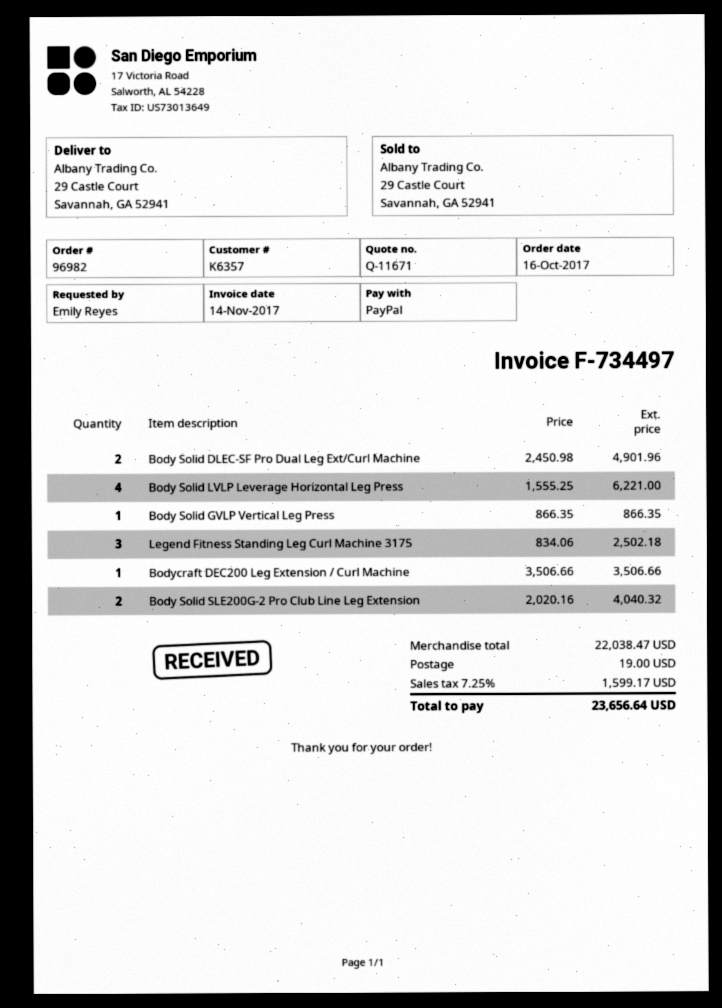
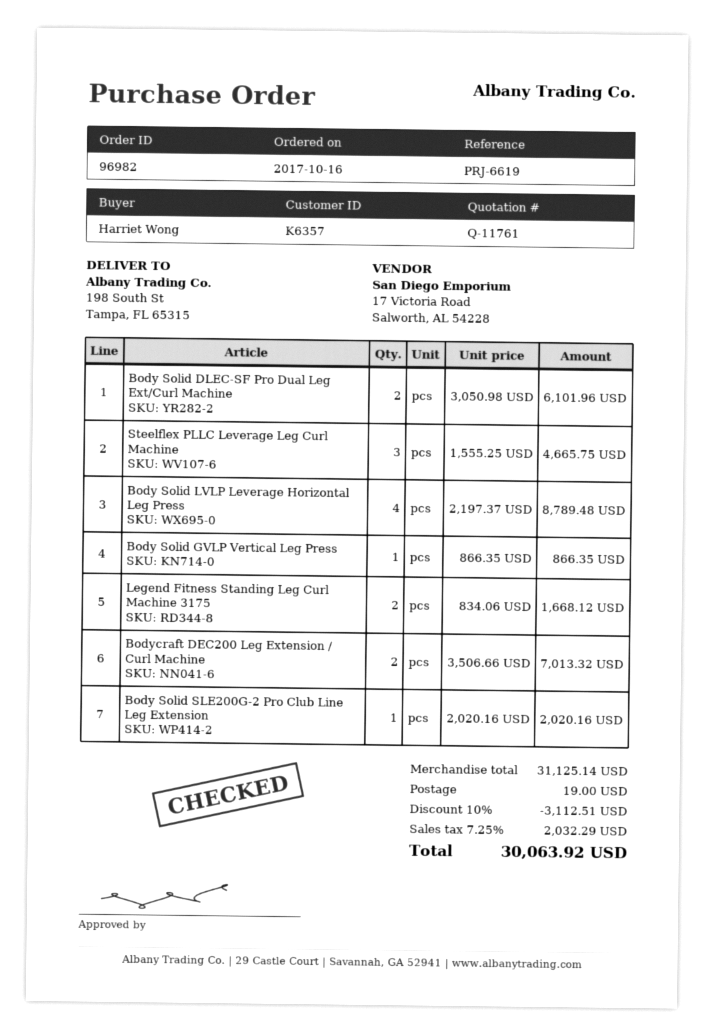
quote number: Q-11671 -> Q-11761
ordered by: Emily Reyes -> Harriet Wong
ship to: 29 Castle Court, Savannah, GA 52941 -> 198 South St, Tampa, FL 65315
Body Solid DLEC-SF Pro Dual Leg Ext/Curl Machine: 2 x 2450.98 = 4901.96 -> 2 x 3050.98 = 6101.96
Body Solid LVLP Leverage Horizontal Leg Press: 4 x 1555.25 = 6221.00 -> 4 x 2197.37 = 8789.48
Legend Fitness Standing Leg Curl Machine 3175: 3 x 834.06 = 2502.18 -> 2 x 834.06 = 1668.12
Bodycraft DEC200 Leg Extension / Curl Machine: 1 x 3506.66 = 3506.66 -> 2 x 3506.66 = 7013.32
Body Solid SLE200G-2 Pro Club Line Leg Extension: 2 x 2020.16 = 4040.32 -> 1 x 2020.16 = 2020.16
Steelflex PLLC Leverage Leg Curl Machine: none -> 3 x 1555.25 = 4665.75
subtotal: 22038.47 -> 31125.14
discount: none -> 10% = 3112.51
tax: 7.25% = 1599.17 -> 7.25% = 2032.29
total: 23656.64 -> 30063.92

